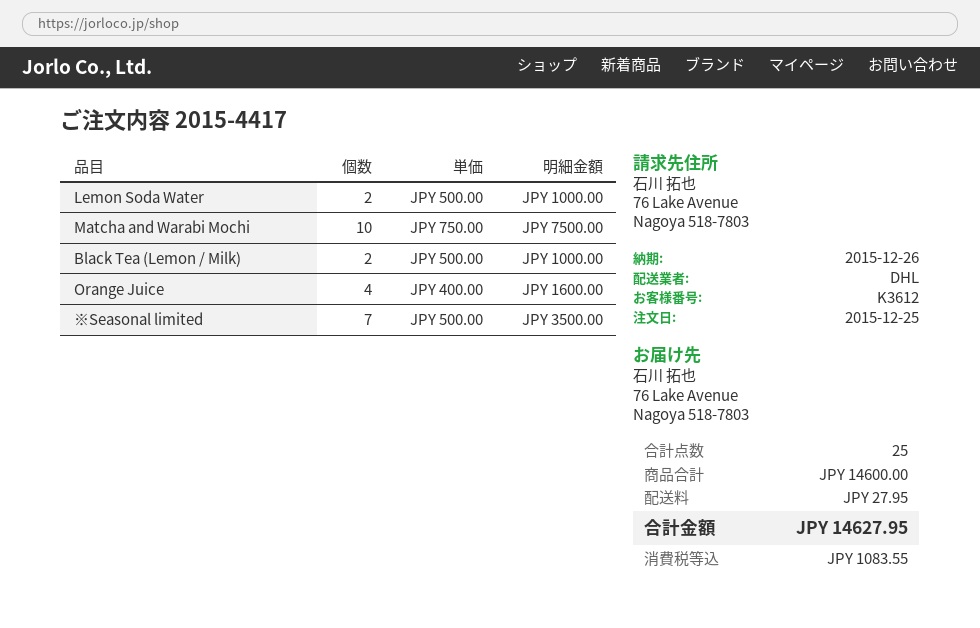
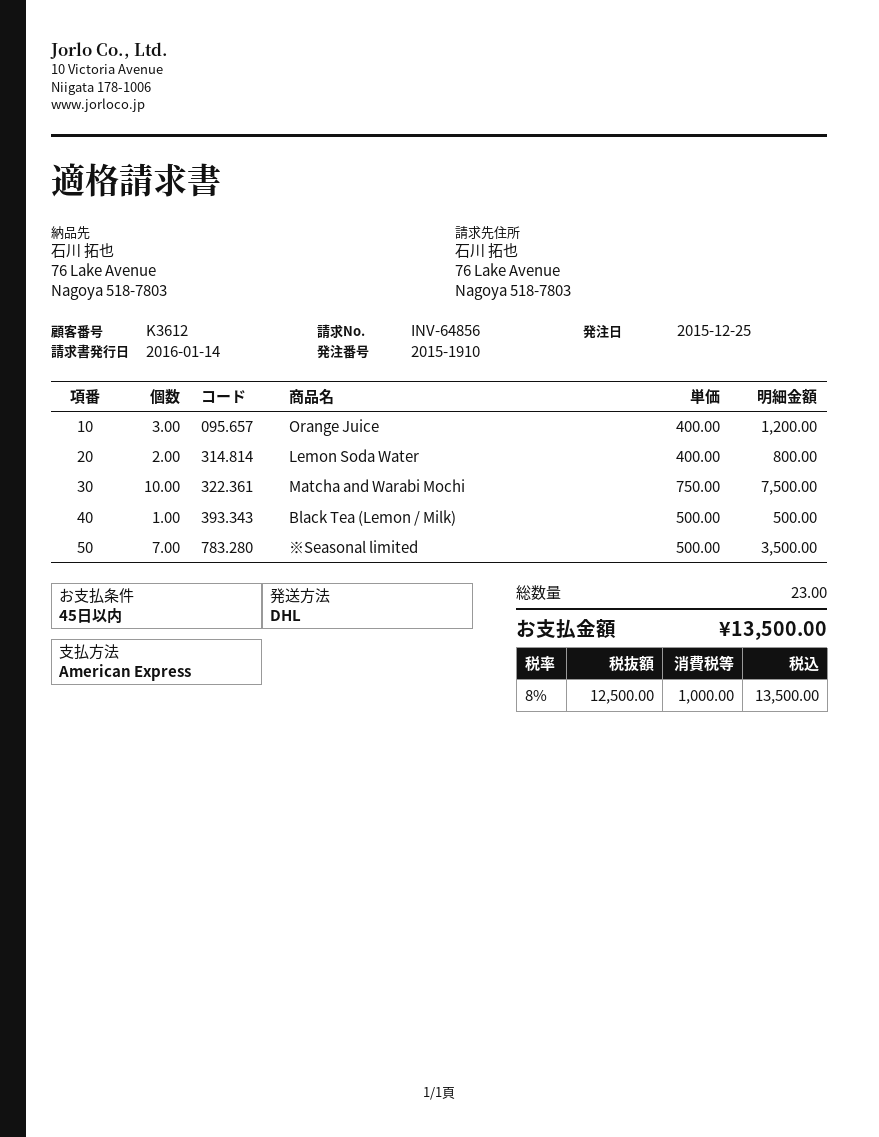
order number: 2015-4417 -> 2015-1910
Lemon Soda Water: 2 x 500.00 = 1000.00 -> 2 x 400.00 = 800.00
Black Tea (Lemon / Milk): 2 x 500.00 = 1000.00 -> 1 x 500.00 = 500.00
Orange Juice: 4 x 400.00 = 1600.00 -> 3 x 400.00 = 1200.00
total quantity: 25 -> 23
shipping: 27.95 -> none
tax: 1083.55 -> 1000.00
total: 14627.95 -> 13500.00

